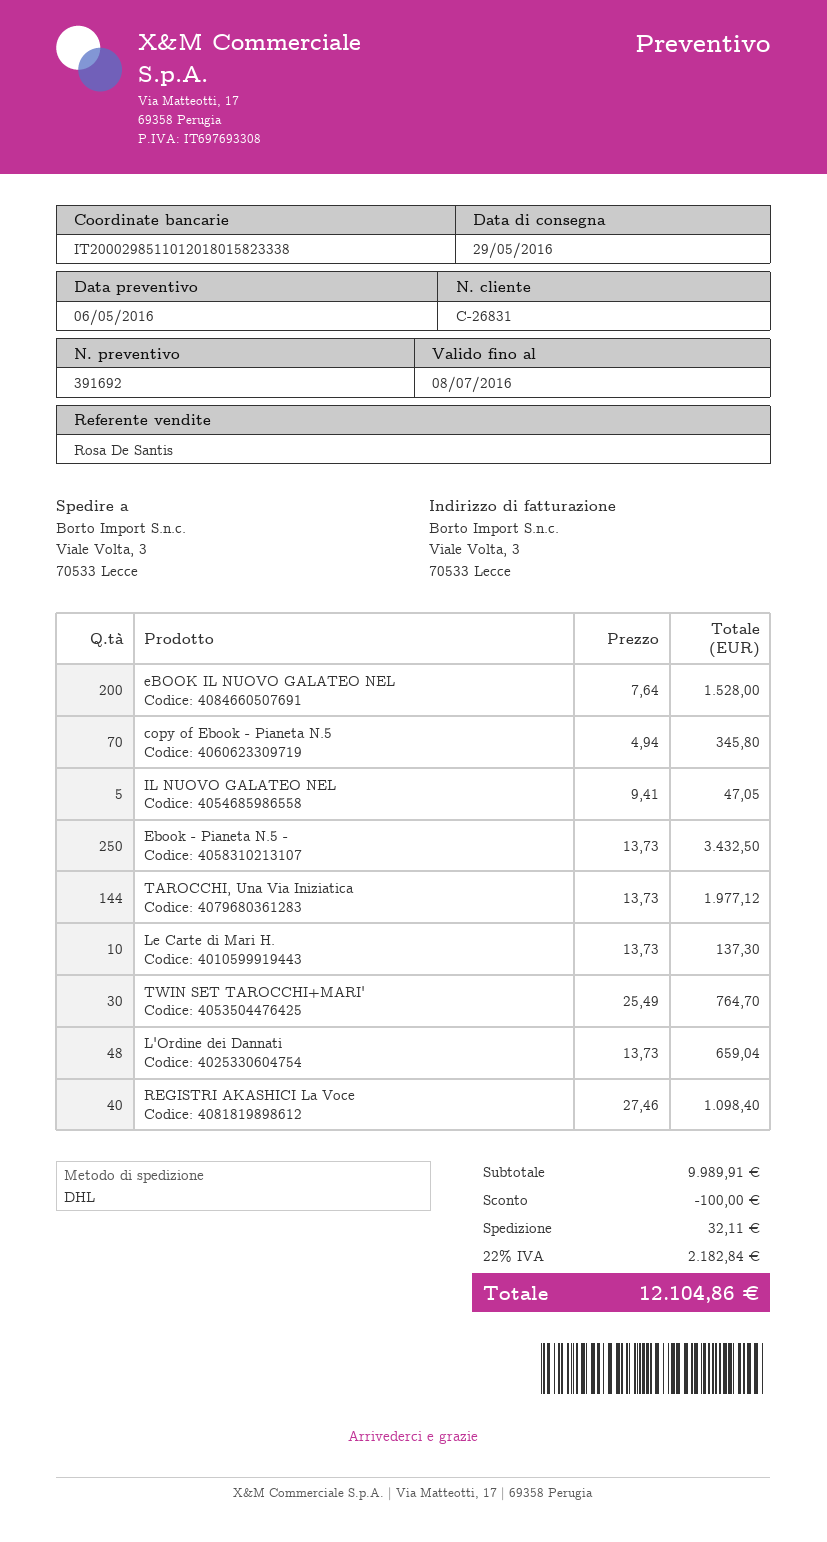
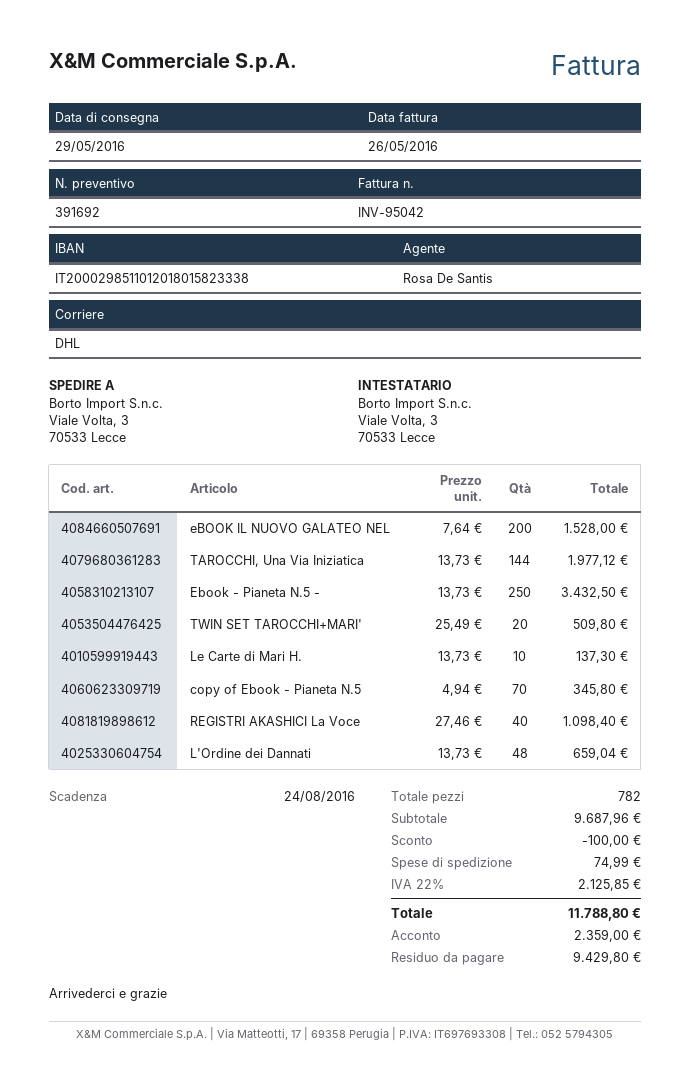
IL NUOVO GALATEO NEL: 5 x 9.41 = 47.05 -> none
TWIN SET TAROCCHI+MARI': 30 x 25.49 = 764.70 -> 20 x 25.49 = 509.80
subtotal: 9989.91 -> 9687.96
shipping: 32.11 -> 74.99
tax: 22% = 2182.84 -> 22% = 2125.85
total: 12104.86 -> 11788.80

